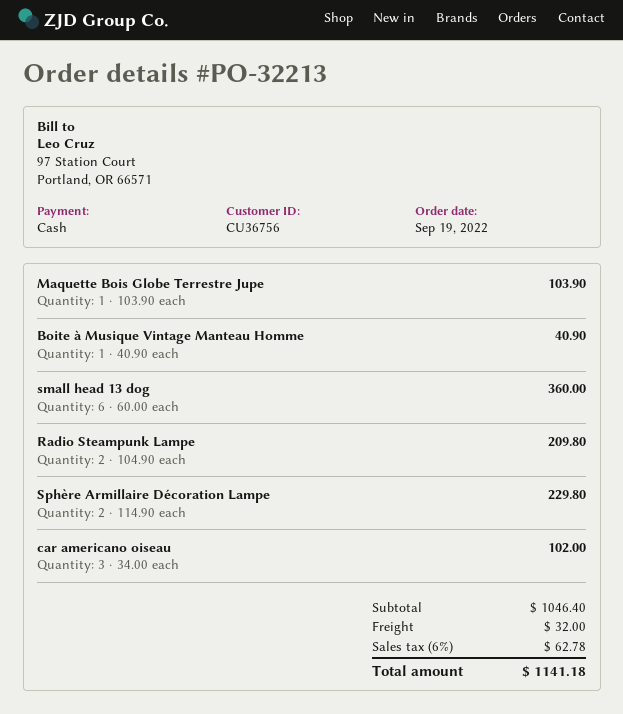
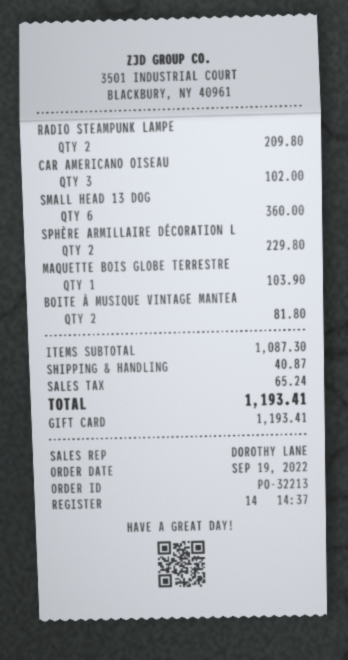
payment method: cash -> gift card
Boite à Musique Vintage Manteau Homme: 1 for 40.90 -> 2 for 81.80
subtotal: 1046.40 -> 1087.30
shipping: 32.00 -> 40.87
tax: 62.78 -> 65.24
total: 1141.18 -> 1193.41

